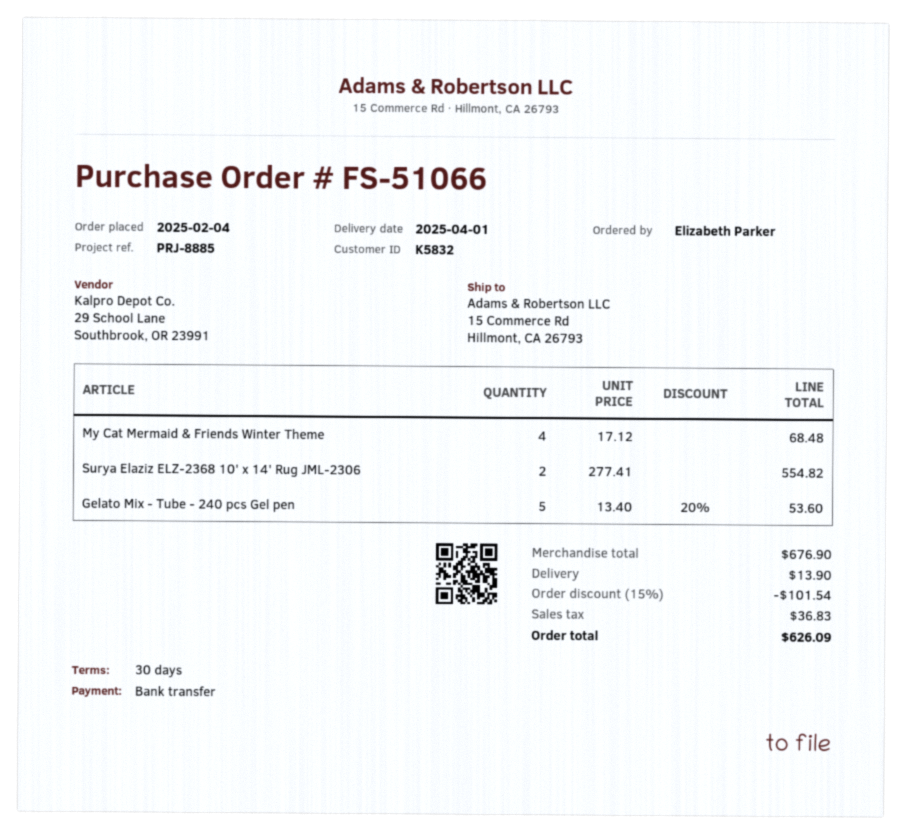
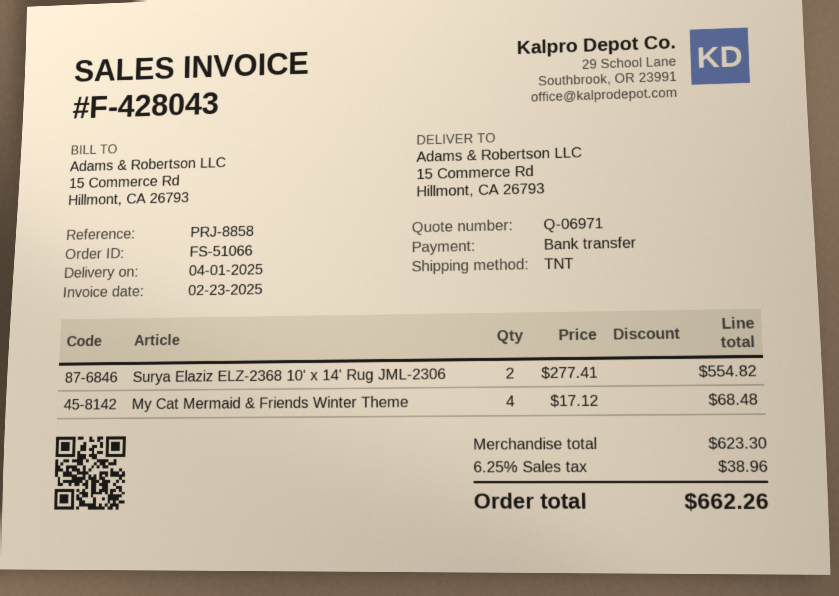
reference: PRJ-8885 -> PRJ-8858
Gelato Mix - Tube - 240 pcs Gel pen: 5 x 13.40 - 20% = 53.60 -> none
subtotal: 676.90 -> 623.30
discount: 15% = 101.54 -> none
shipping: 13.90 -> none
tax: 36.83 -> 38.96
total: 626.09 -> 662.26

